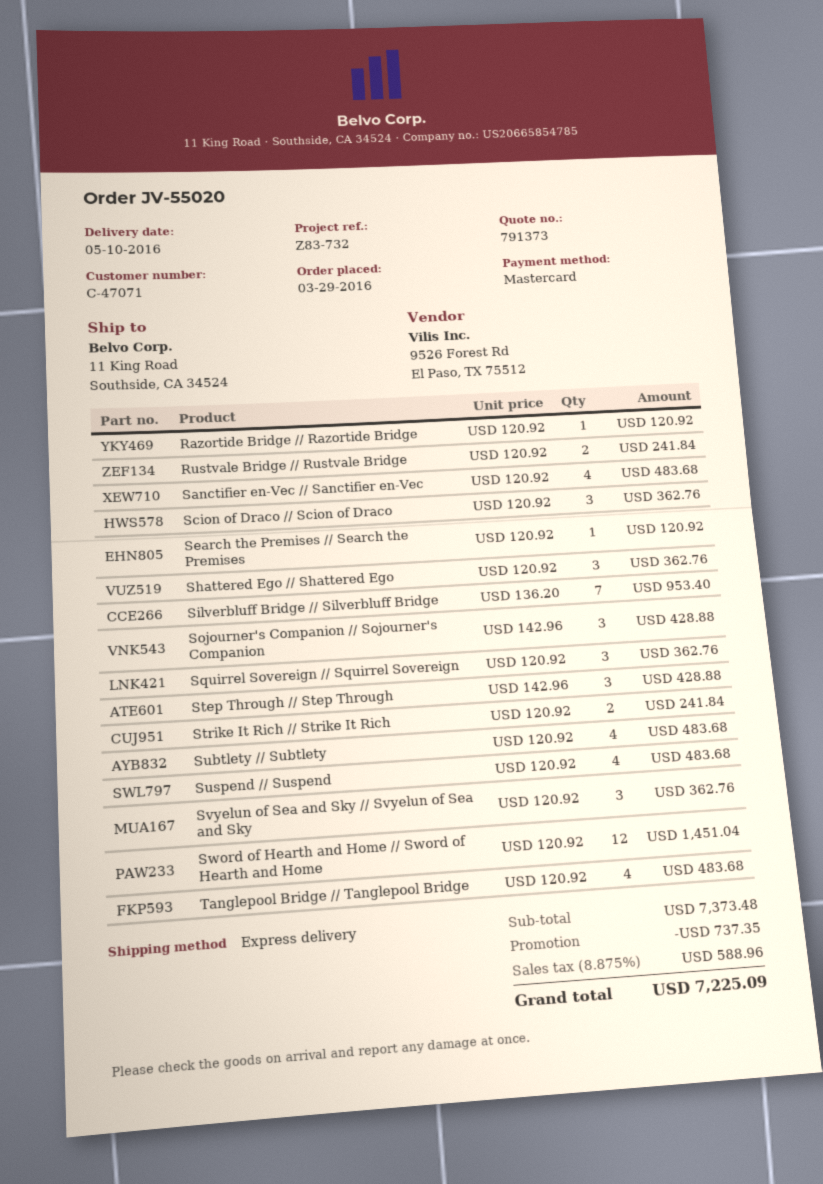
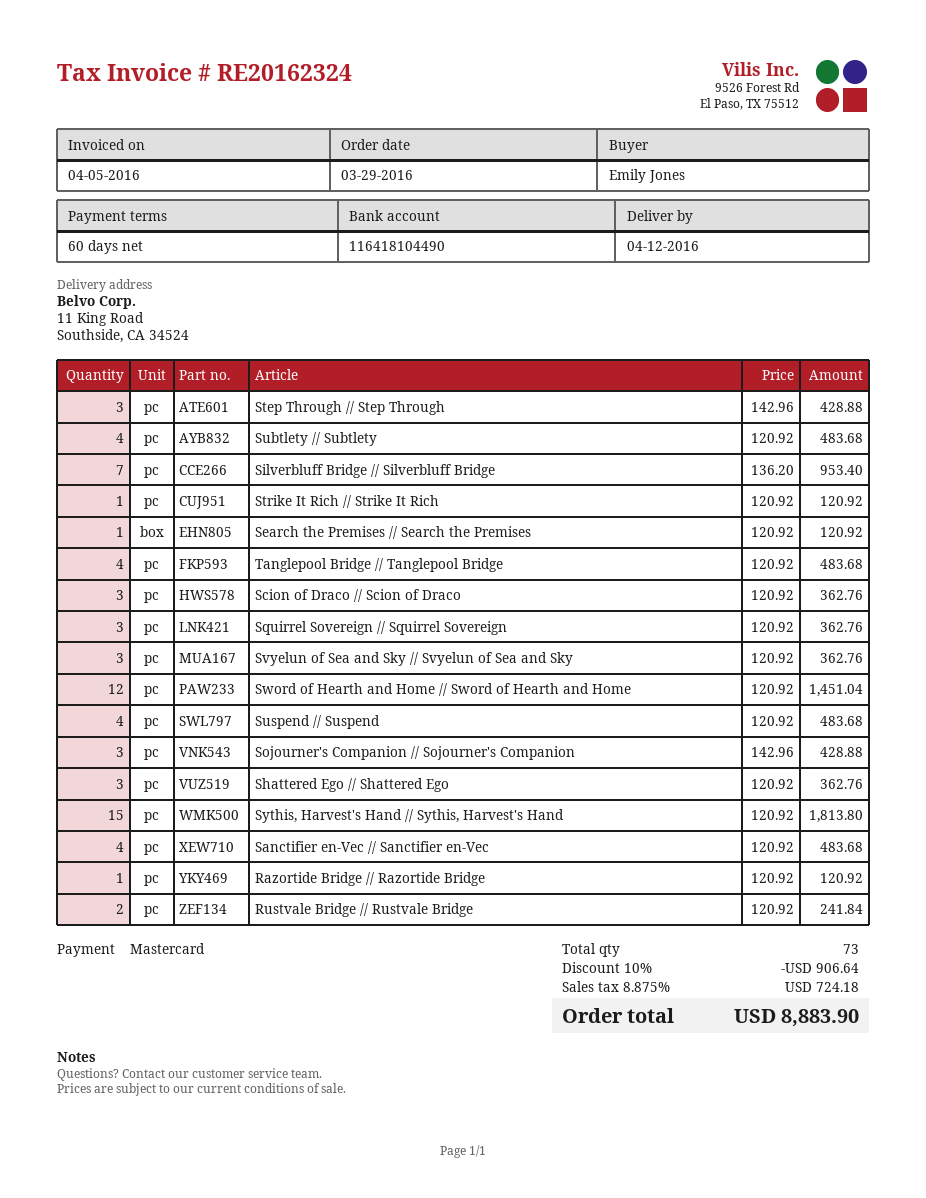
delivery date: 2016-05-10 -> 2016-04-12
Strike It Rich // Strike It Rich: 2 x 120.92 = 241.84 -> 1 x 120.92 = 120.92
Sythis, Harvest's Hand // Sythis, Harvest's Hand: none -> 15 x 120.92 = 1813.80
discount: 737.35 -> 906.64
tax: 8.875% = 588.96 -> 8.875% = 724.18
total: 7225.09 -> 8883.90

